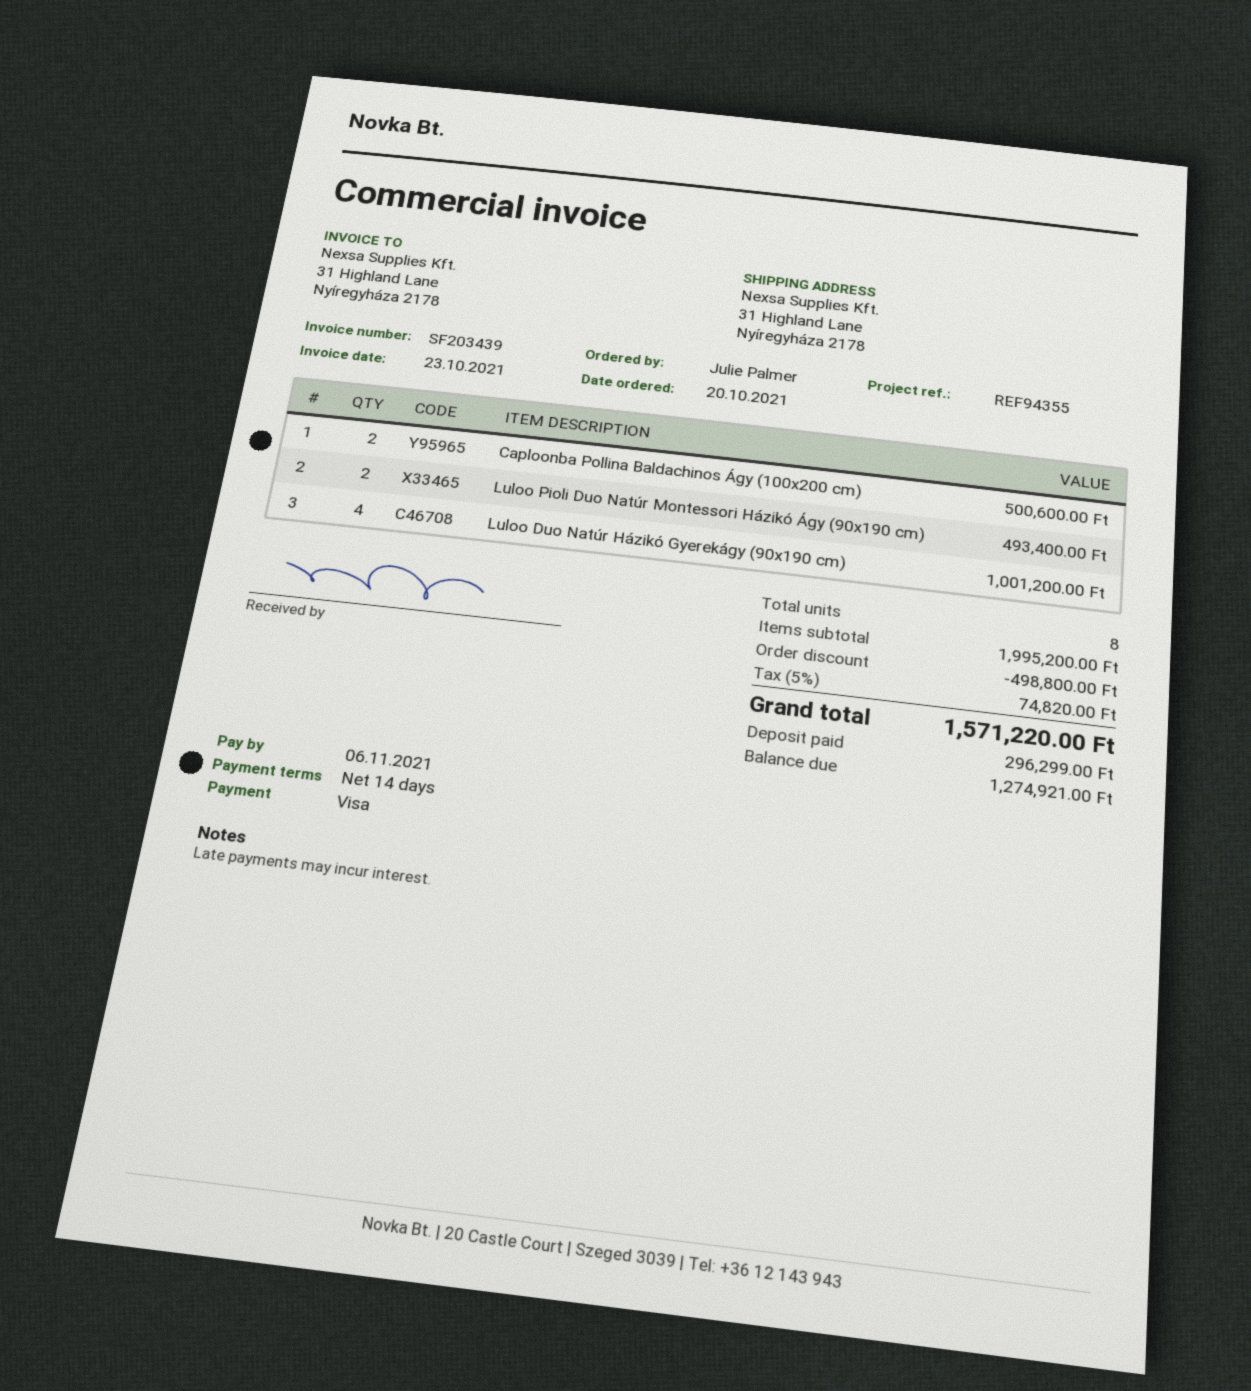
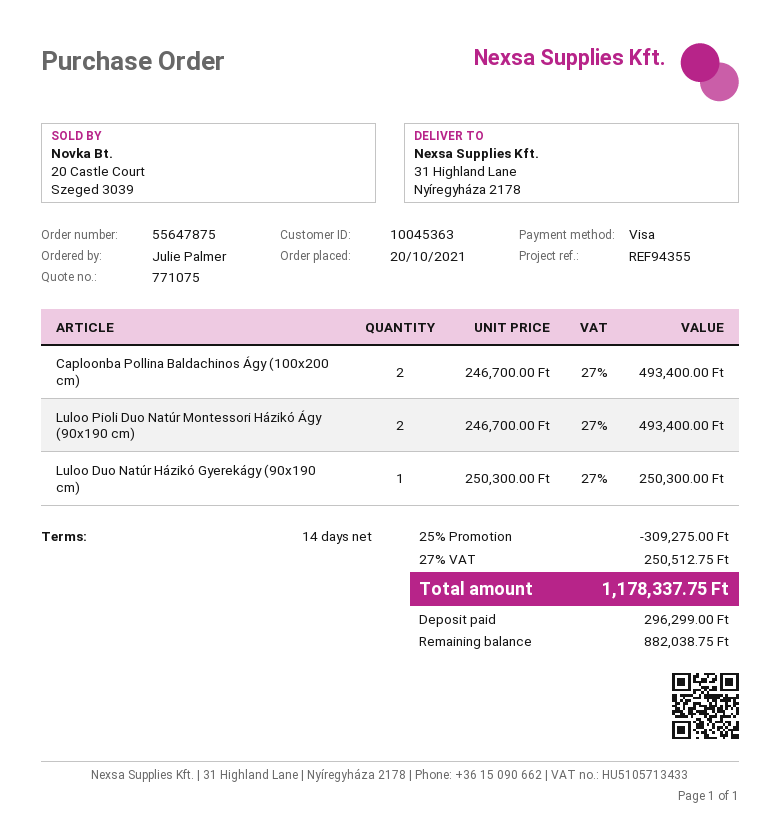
Caploonba Pollina Baldachinos Ágy (100x200 cm): 2 for 500600.00 -> 2 for 493400.00
Luloo Duo Natúr Házikó Gyerekágy (90x190 cm): 4 for 1001200.00 -> 1 for 250300.00
discount: 498800.00 -> 309275.00
tax: 5% = 74820.00 -> 27% = 250512.75
total: 1571220.00 -> 1178337.75
balance: 1274921.00 -> 882038.75

